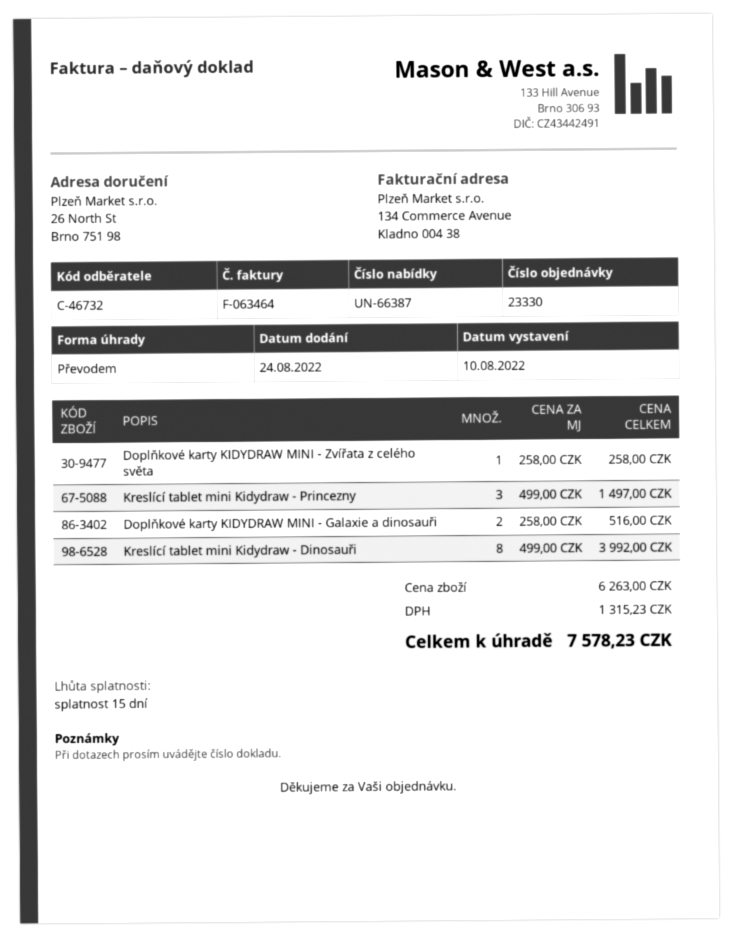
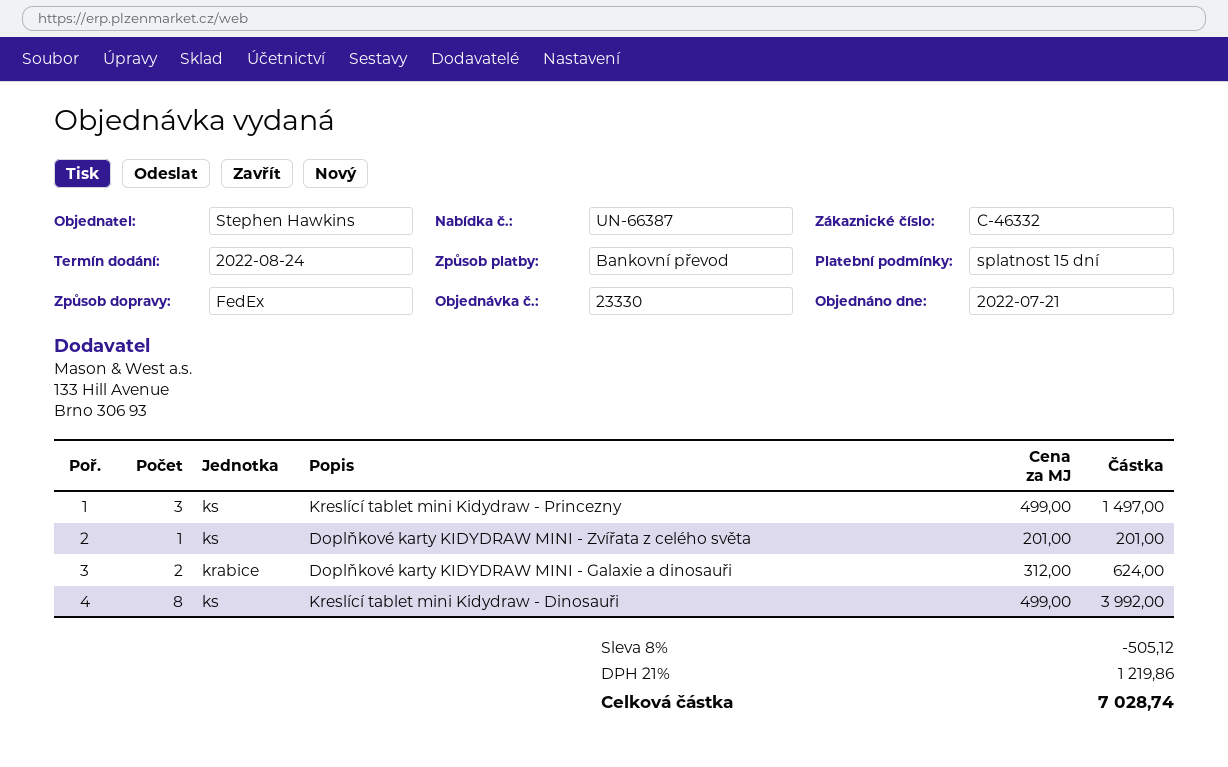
customer number: C-46732 -> C-46332
Doplňkové karty KIDYDRAW MINI - Zvířata z celého světa: 1 x 258.00 = 258.00 -> 1 x 201.00 = 201.00
Doplňkové karty KIDYDRAW MINI - Galaxie a dinosauři: 2 x 258.00 = 516.00 -> 2 x 312.00 = 624.00
discount: none -> 8% = 505.12
tax: 1315.23 -> 1219.86
total: 7578.23 -> 7028.74

